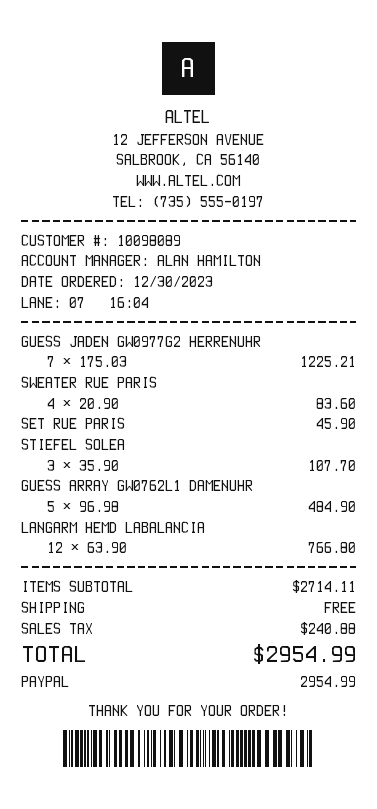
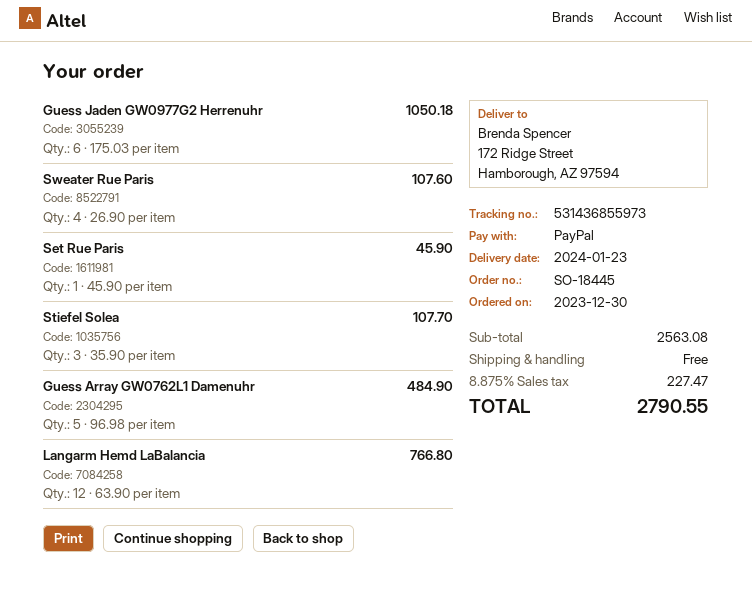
GUESS JADEN GW0977G2 HERRENUHR: 7 x 175.03 = 1225.21 -> 6 x 175.03 = 1050.18
SWEATER RUE PARIS: 4 x 20.90 = 83.60 -> 4 x 26.90 = 107.60
subtotal: 2714.11 -> 2563.08
tax: 240.88 -> 227.47
total: 2954.99 -> 2790.55

